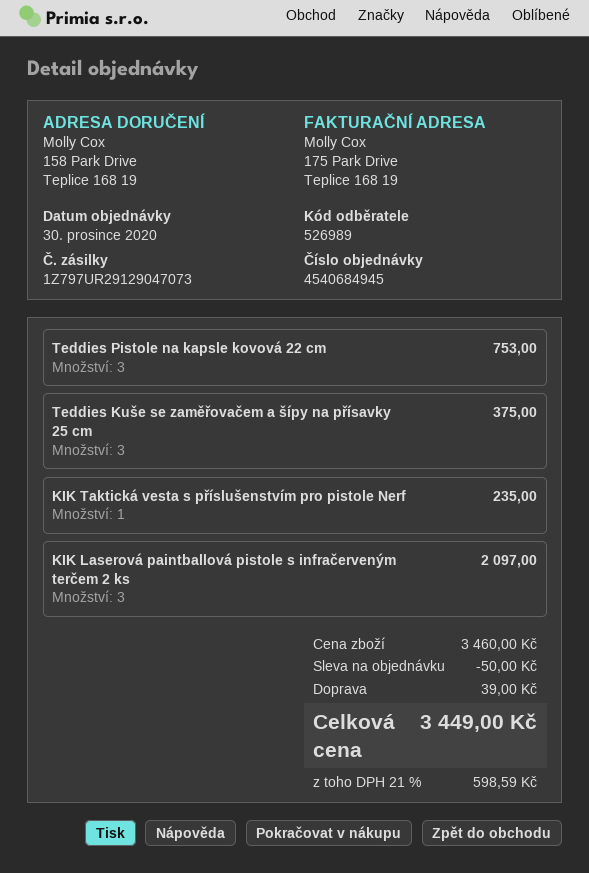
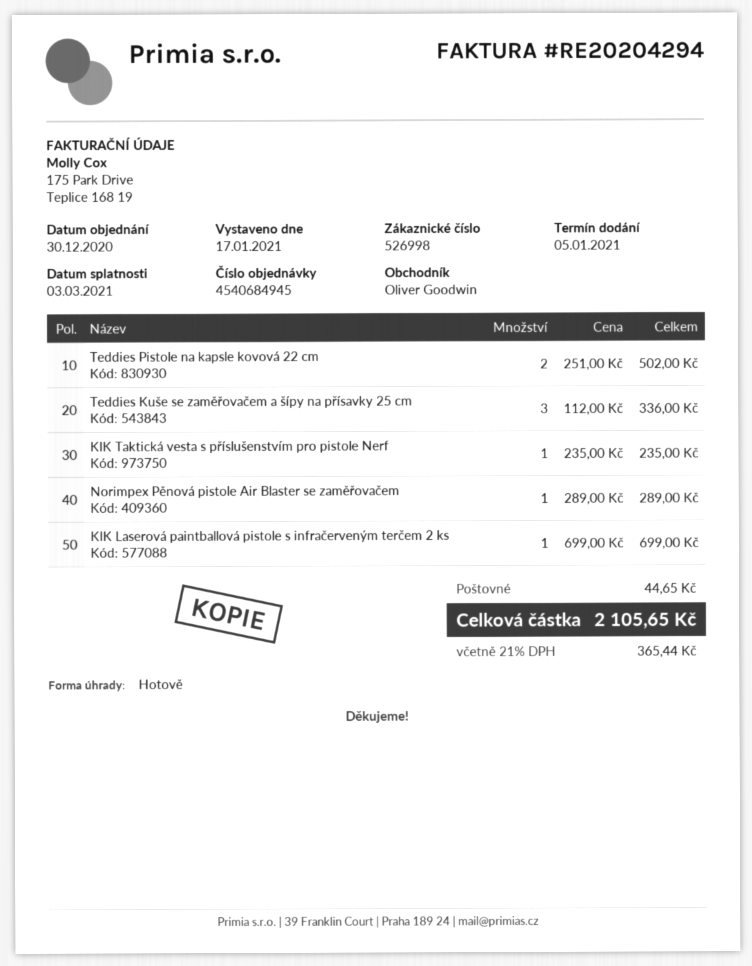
customer number: 526989 -> 526998
Teddies Pistole na kapsle kovová 22 cm: 3 for 753.00 -> 2 for 502.00
Teddies Kuše se zaměřovačem a šípy na přísavky 25 cm: 3 for 375.00 -> 3 for 336.00
KIK Laserová paintballová pistole s infračerveným terčem 2 ks: 3 for 2097.00 -> 1 for 699.00
Norimpex Pěnová pistole Air Blaster se zaměřovačem: none -> 1 for 289.00
discount: 50.00 -> none
shipping: 39.00 -> 44.65
tax: 21% = 598.59 -> 21% = 365.44
total: 3449.00 -> 2105.65

